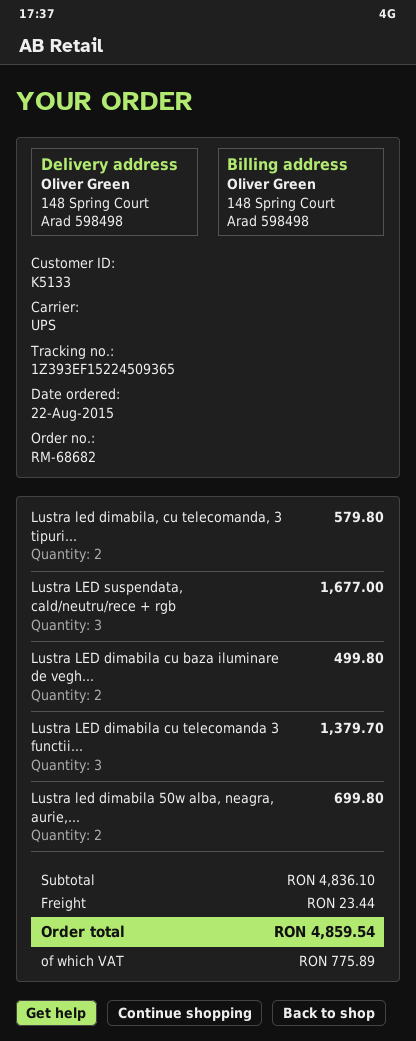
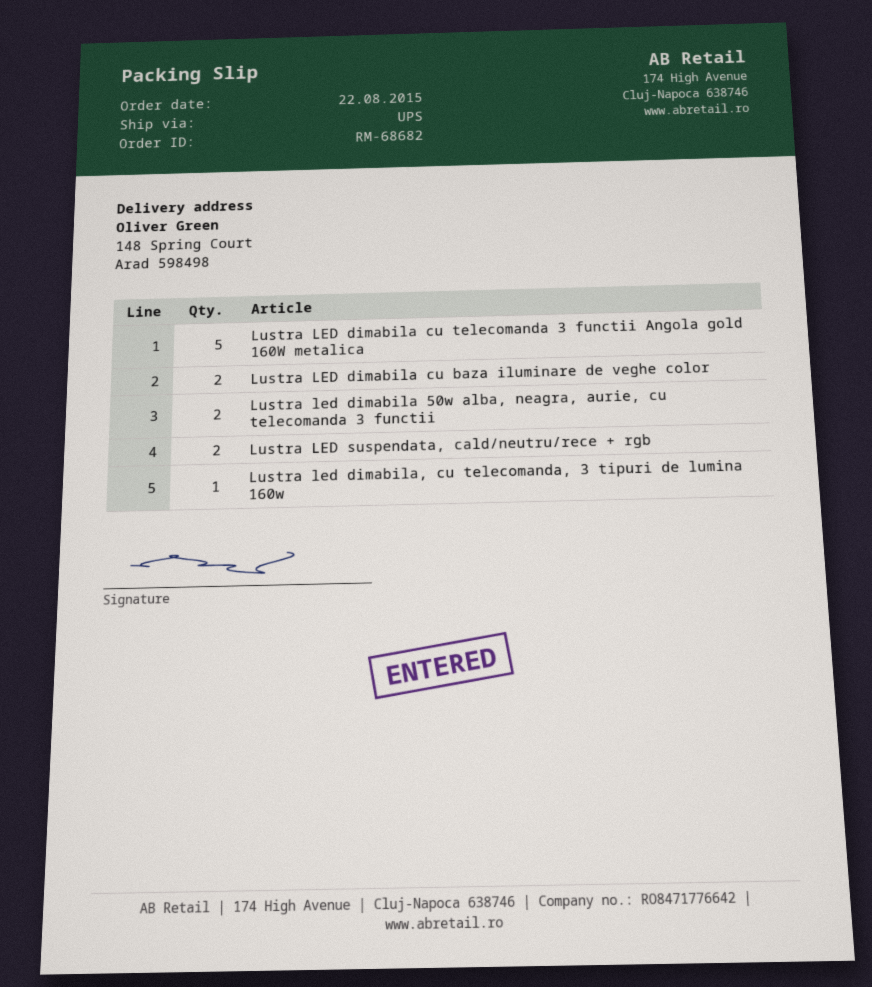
Lustra led dimabila, cu telecomanda, 3 tipuri...: 2 -> 1
Lustra LED suspendata, cald/neutru/rece + rgb: 3 -> 2
Lustra LED dimabila cu telecomanda 3 functii...: 3 -> 5

